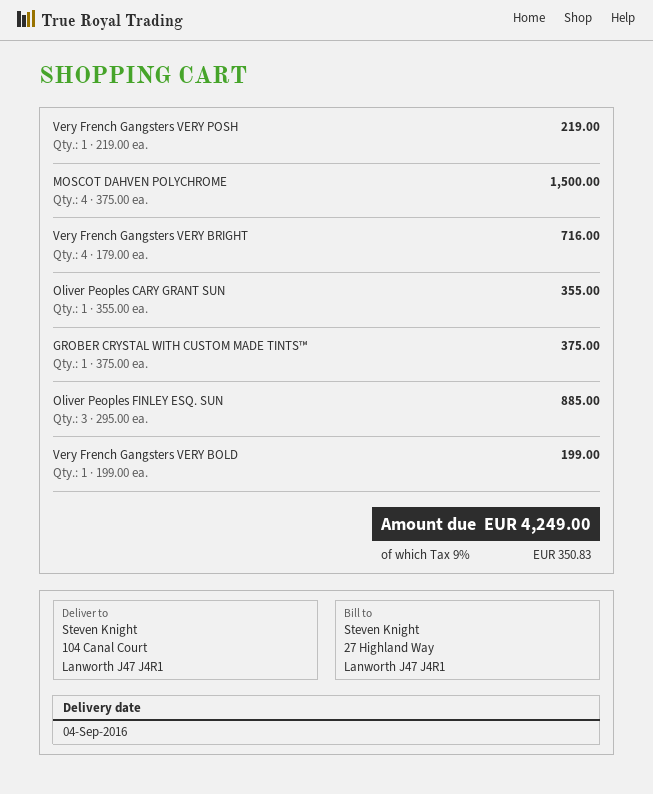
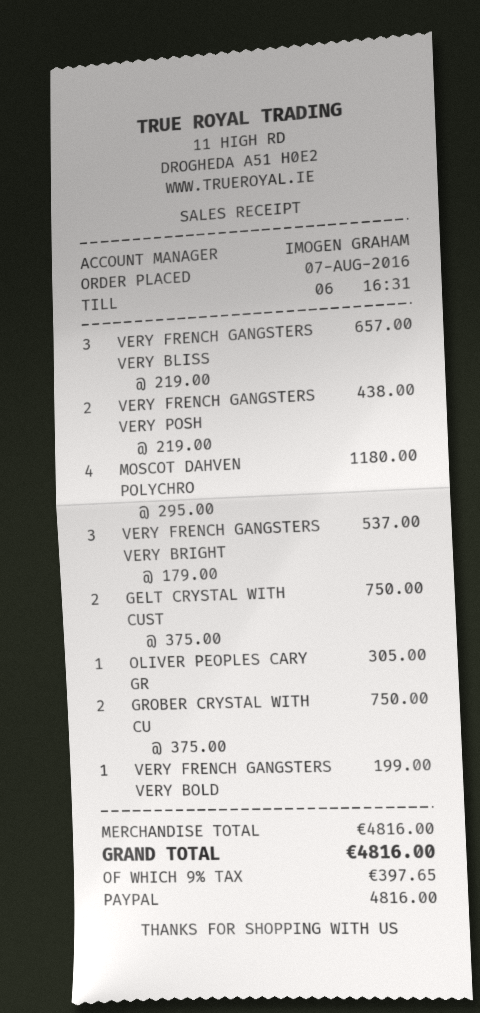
Very French Gangsters VERY POSH: 1 x 219.00 = 219.00 -> 2 x 219.00 = 438.00
MOSCOT DAHVEN POLYCHROME: 4 x 375.00 = 1500.00 -> 4 x 295.00 = 1180.00
Very French Gangsters VERY BRIGHT: 4 x 179.00 = 716.00 -> 3 x 179.00 = 537.00
Oliver Peoples CARY GRANT SUN: 1 x 355.00 = 355.00 -> 1 x 305.00 = 305.00
GROBER CRYSTAL WITH CUSTOM MADE TINTS™: 1 x 375.00 = 375.00 -> 2 x 375.00 = 750.00
Oliver Peoples FINLEY ESQ. SUN: 3 x 295.00 = 885.00 -> none
VERY FRENCH GANGSTERS VERY BLISS: none -> 3 x 219.00 = 657.00
GELT CRYSTAL WITH CUST: none -> 2 x 375.00 = 750.00
tax: 9% = 350.83 -> 9% = 397.65
total: 4249.00 -> 4816.00

